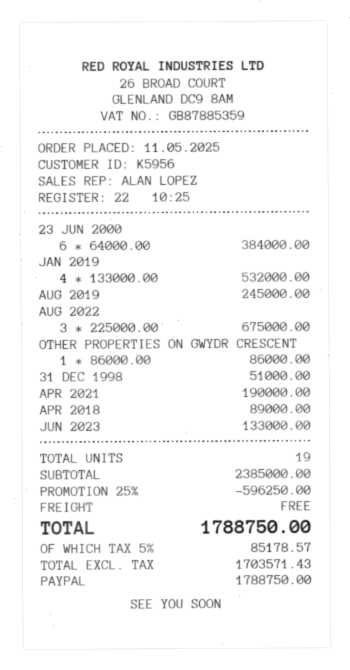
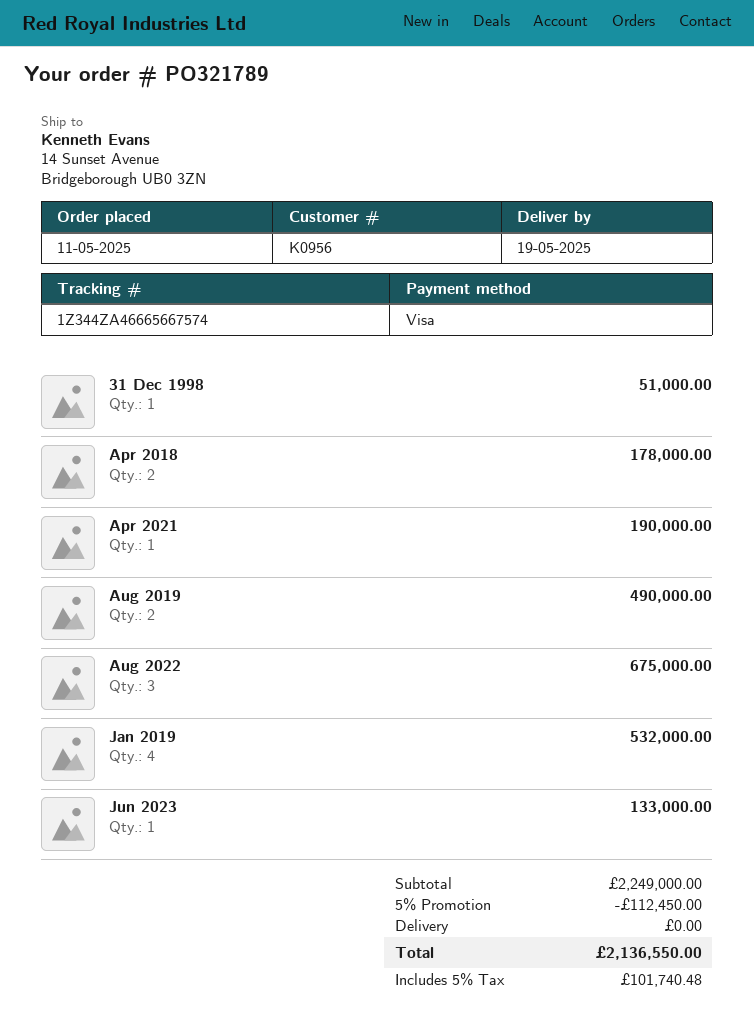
customer number: K5956 -> K0956
payment method: PayPal -> Visa
23 JUN 2000: 6 for 384000.00 -> none
AUG 2019: 1 for 245000.00 -> 2 for 490000.00
OTHER PROPERTIES ON GWYDR CRESCENT: 1 for 86000.00 -> none
APR 2018: 1 for 89000.00 -> 2 for 178000.00
subtotal: 2385000.00 -> 2249000.00
discount: 25% = 596250.00 -> 5% = 112450.00
tax: 5% = 85178.57 -> 5% = 101740.48
total: 1788750.00 -> 2136550.00

